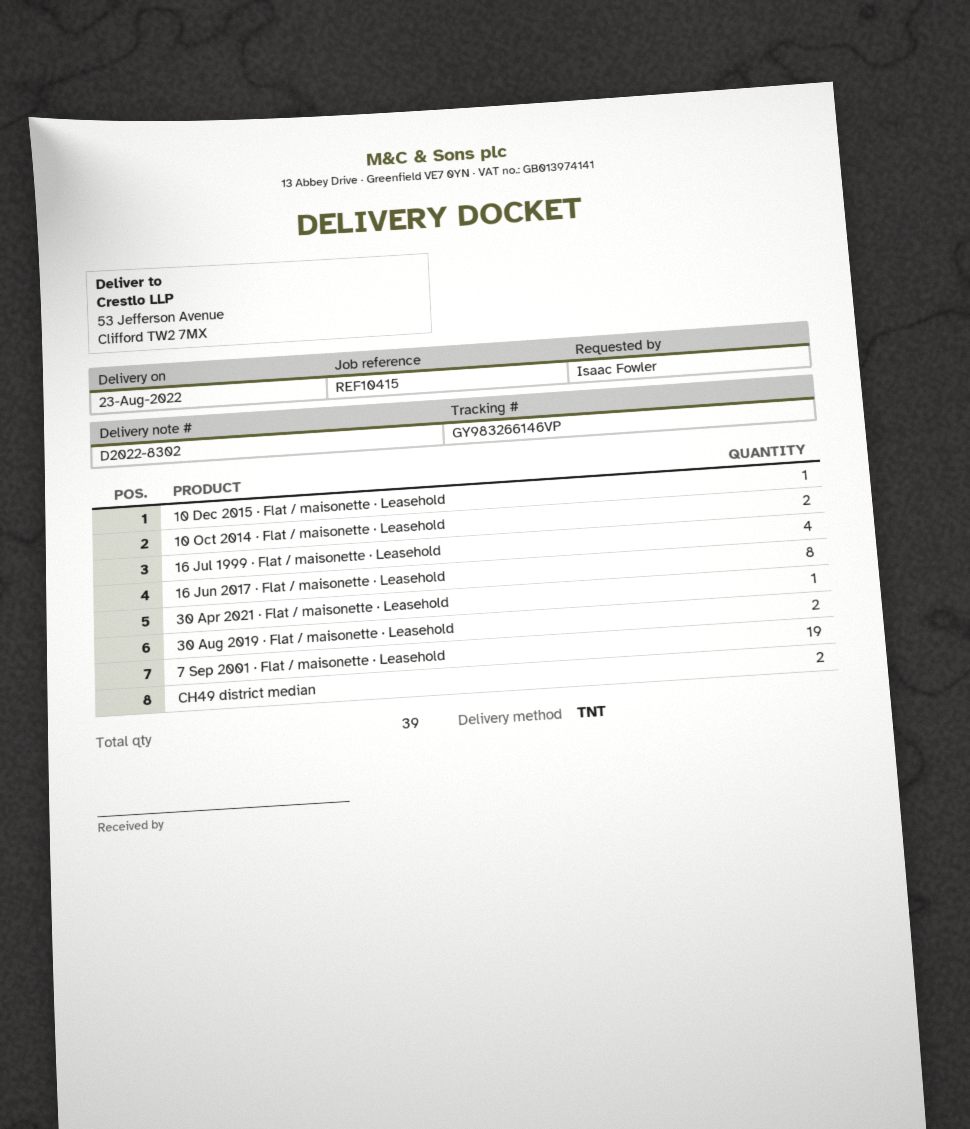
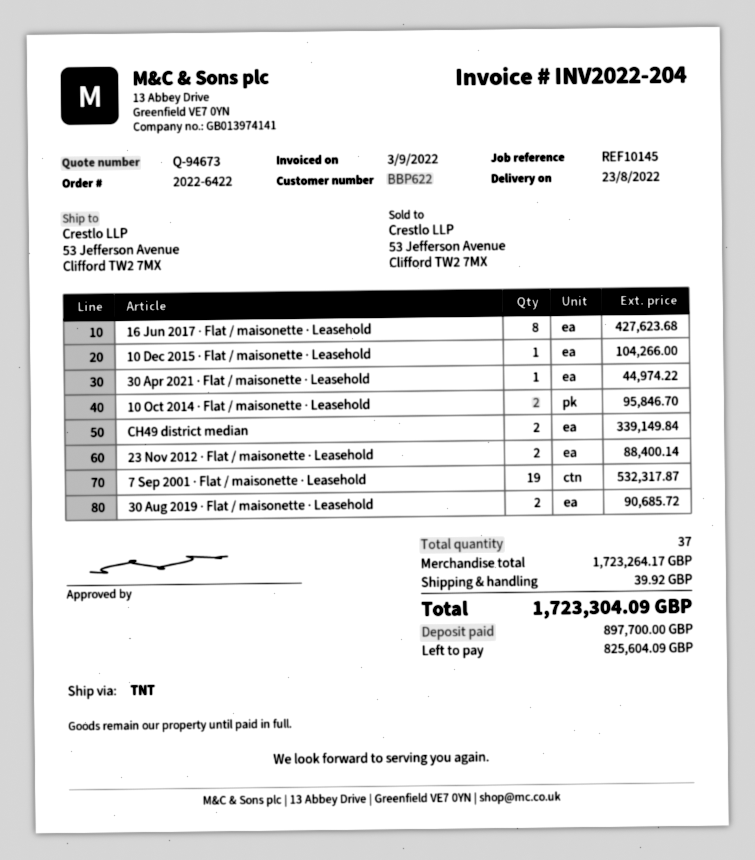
reference: REF10415 -> REF10145
16 Jul 1999 · Flat / maisonette · Leasehold: 4 -> none
23 Nov 2012 · Flat / maisonette · Leasehold: none -> 2
total quantity: 39 -> 37

